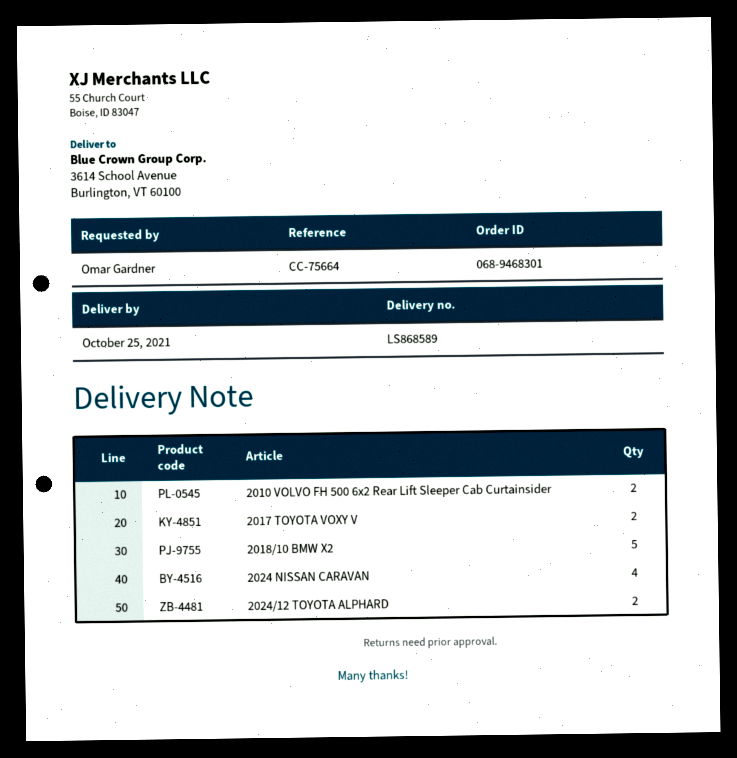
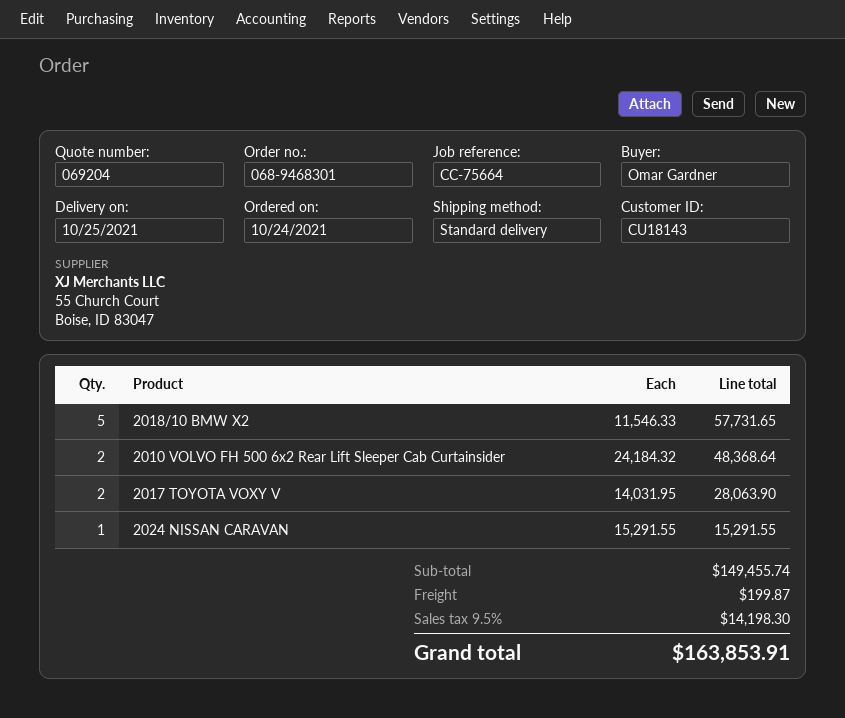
2024 NISSAN CARAVAN: 4 -> 1
2024/12 TOYOTA ALPHARD: 2 -> none

